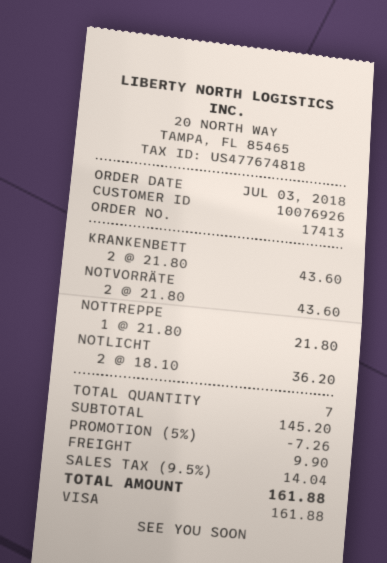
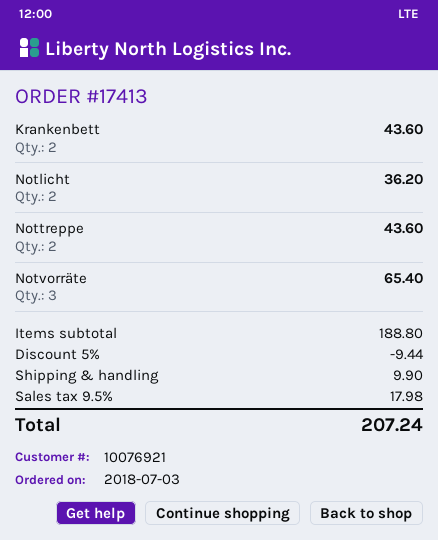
customer number: 10076926 -> 10076921
NOTVORRÄTE: 2 for 43.60 -> 3 for 65.40
NOTTREPPE: 1 for 21.80 -> 2 for 43.60
subtotal: 145.20 -> 188.80
discount: 5% = 7.26 -> 5% = 9.44
tax: 9.5% = 14.04 -> 9.5% = 17.98
total: 161.88 -> 207.24

